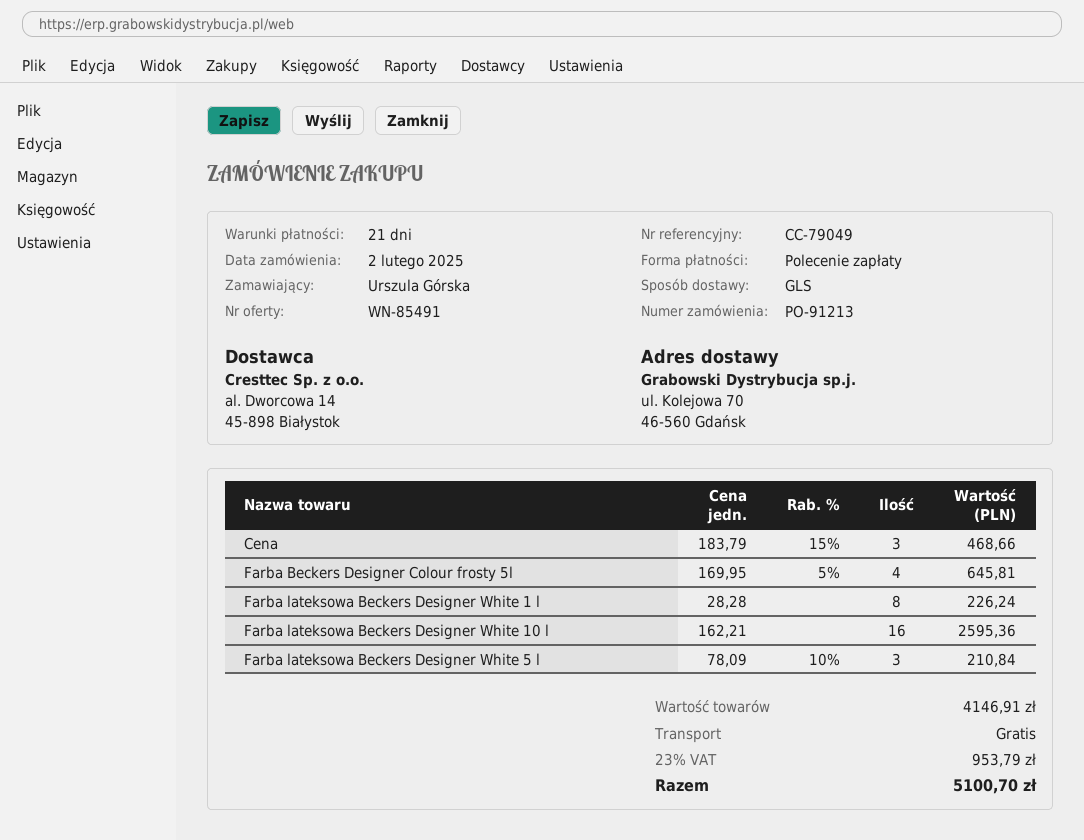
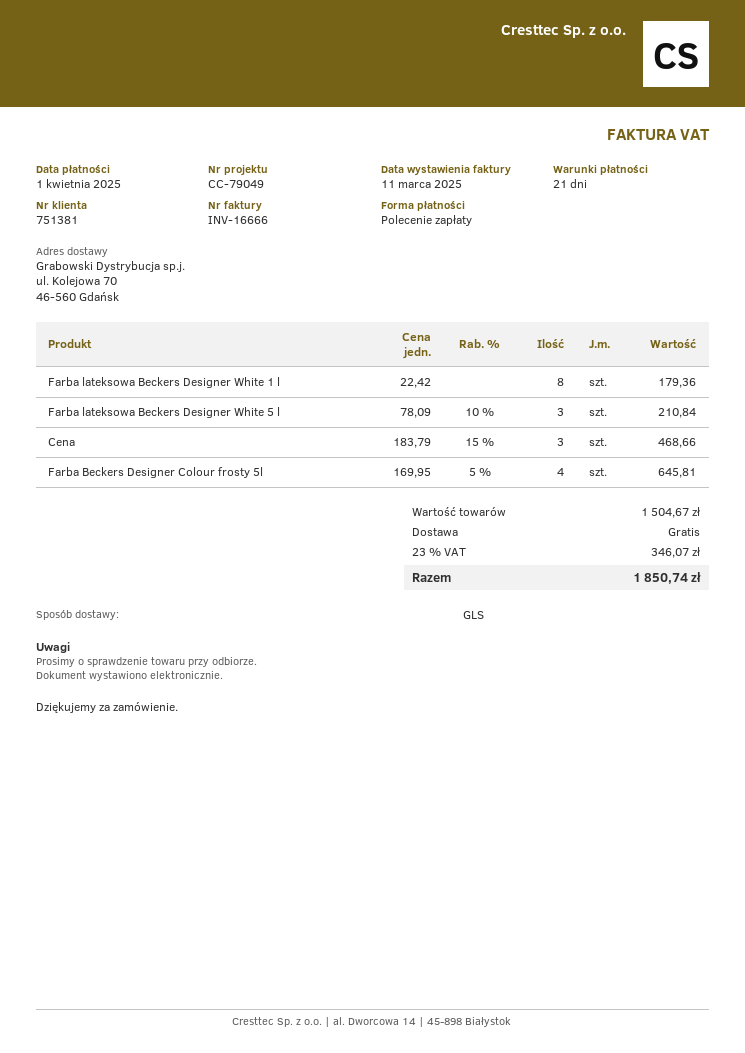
Farba lateksowa Beckers Designer White 1 l: 8 x 28.28 = 226.24 -> 8 x 22.42 = 179.36
Farba lateksowa Beckers Designer White 10 l: 16 x 162.21 = 2595.36 -> none
subtotal: 4146.91 -> 1504.67
tax: 23% = 953.79 -> 23% = 346.07
total: 5100.70 -> 1850.74

